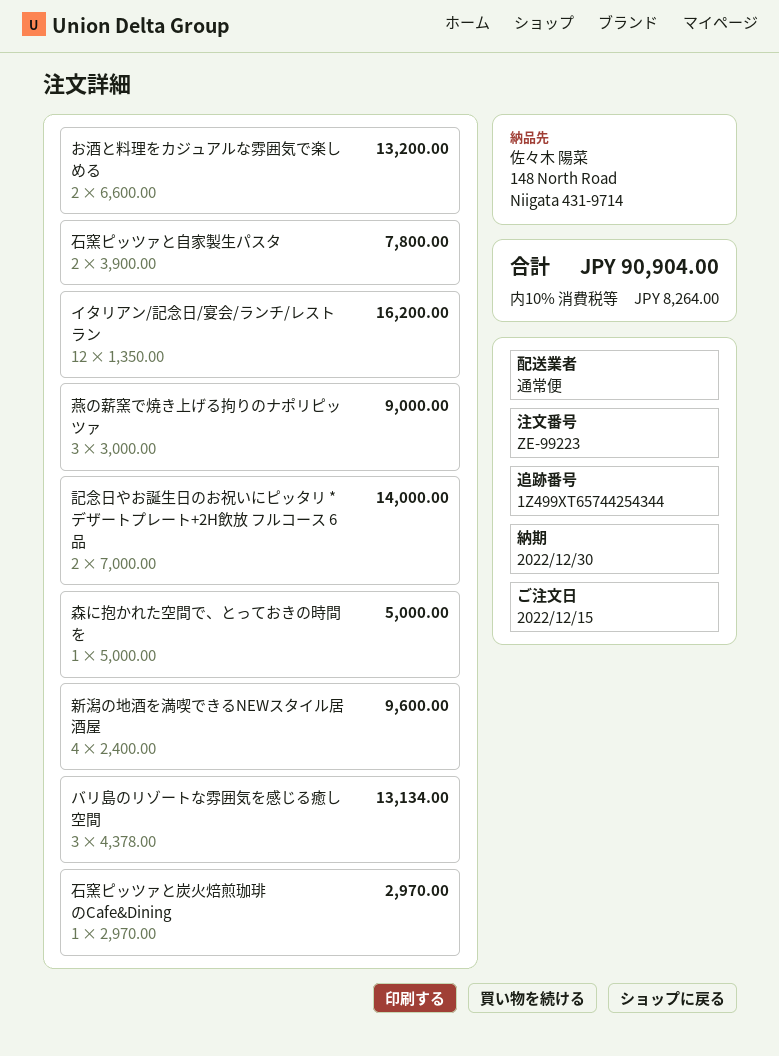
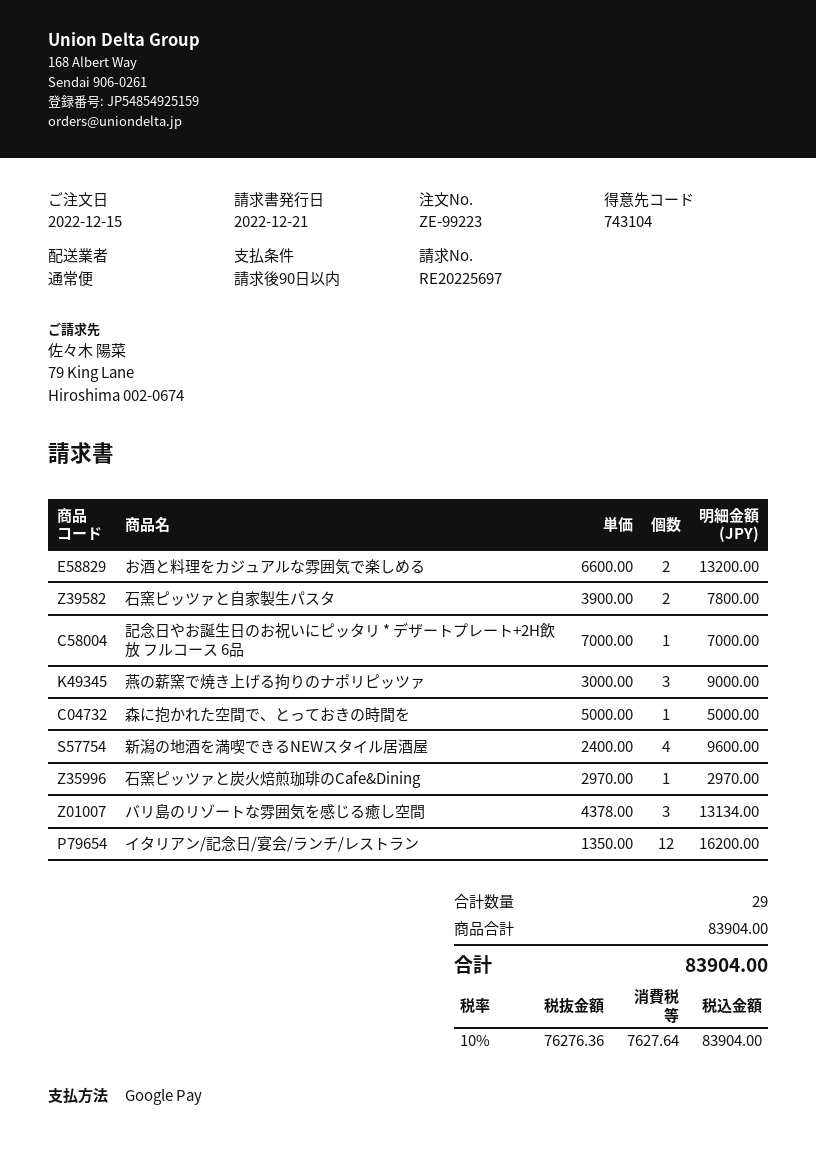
記念日やお誕生日のお祝いにピッタリ * デザートプレート+2H飲放 フルコース 6品: 2 x 7000.00 = 14000.00 -> 1 x 7000.00 = 7000.00
tax: 10% = 8264.00 -> 10% = 7627.64
total: 90904.00 -> 83904.00

